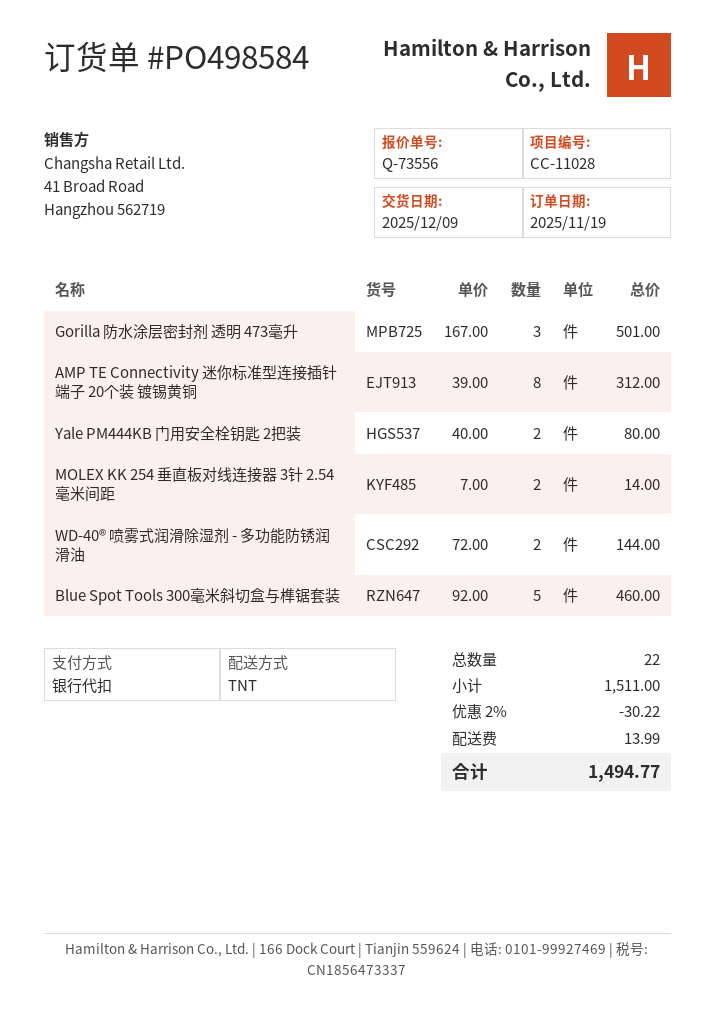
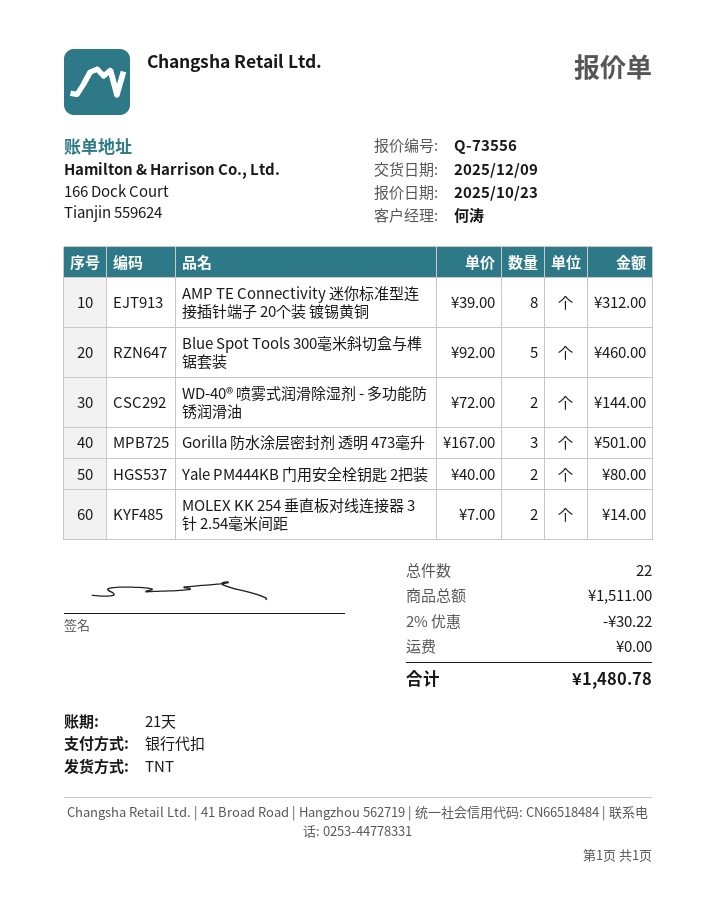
shipping: 13.99 -> 0.00
total: 1494.77 -> 1480.78

